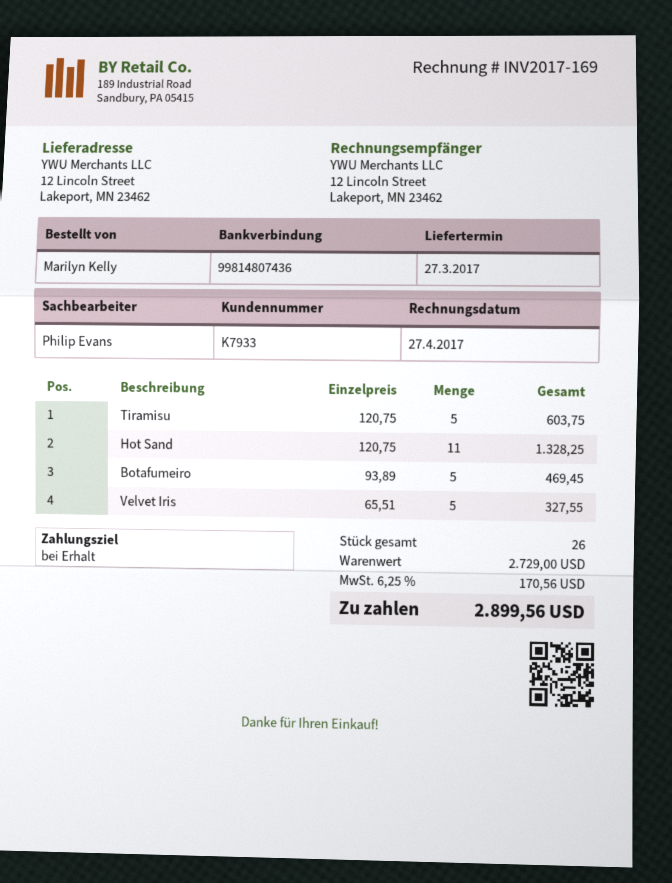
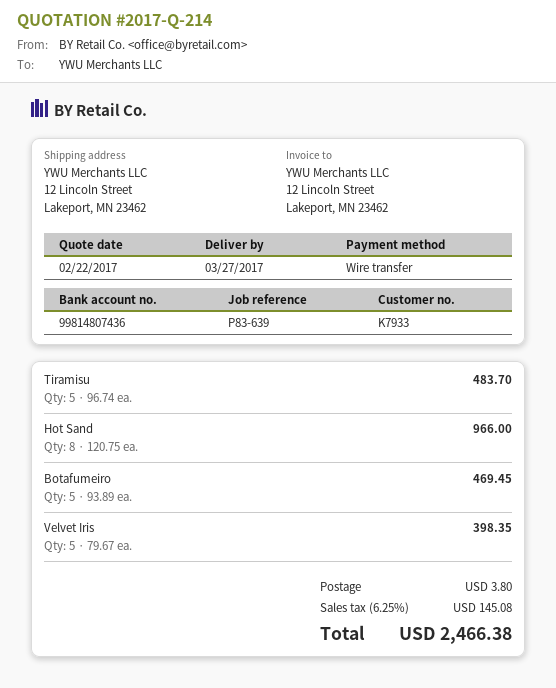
Tiramisu: 5 x 120.75 = 603.75 -> 5 x 96.74 = 483.70
Hot Sand: 11 x 120.75 = 1328.25 -> 8 x 120.75 = 966.00
Velvet Iris: 5 x 65.51 = 327.55 -> 5 x 79.67 = 398.35
shipping: none -> 3.80
tax: 6.25% = 170.56 -> 6.25% = 145.08
total: 2899.56 -> 2466.38

